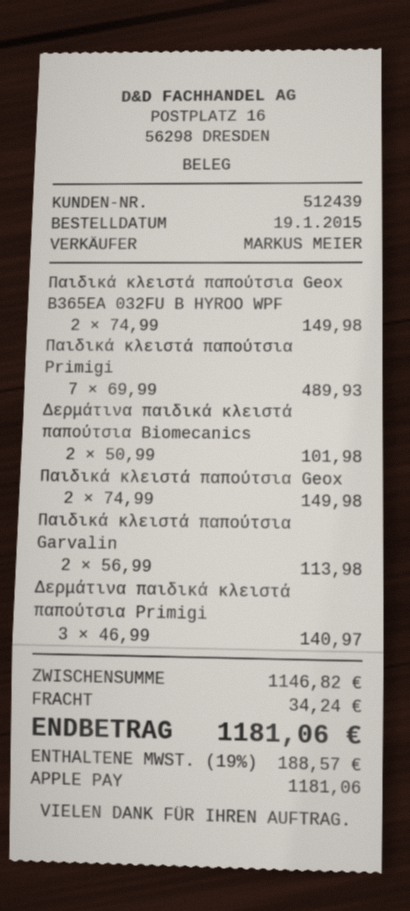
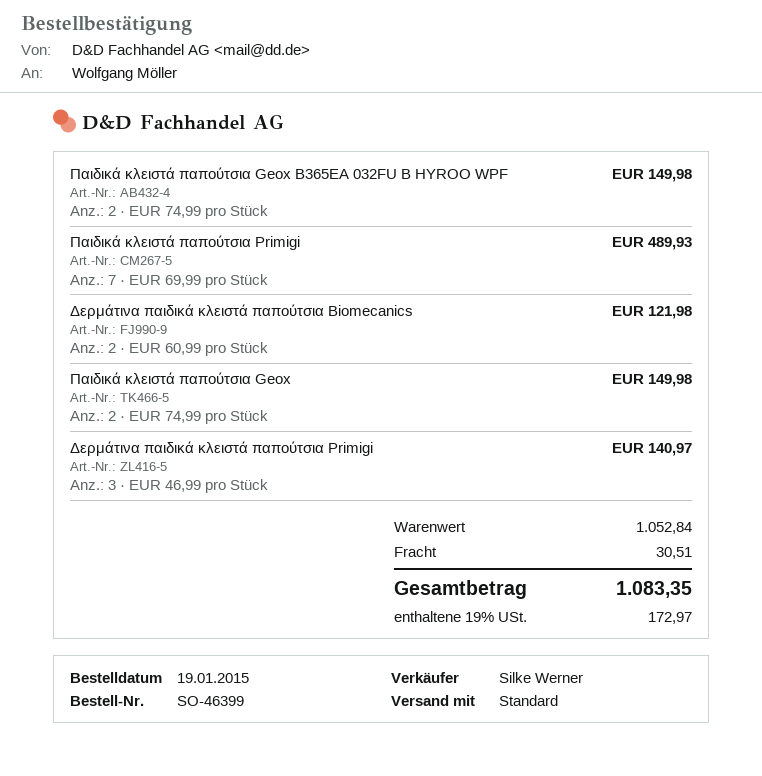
sales rep: MARKUS MEIER -> Silke Werner
Δερμάτινα παιδικά κλειστά παπούτσια Biomecanics: 2 x 50.99 = 101.98 -> 2 x 60.99 = 121.98
Παιδικά κλειστά παπούτσια Garvalin: 2 x 56.99 = 113.98 -> none
subtotal: 1146.82 -> 1052.84
shipping: 34.24 -> 30.51
tax: 19% = 188.57 -> 19% = 172.97
total: 1181.06 -> 1083.35

